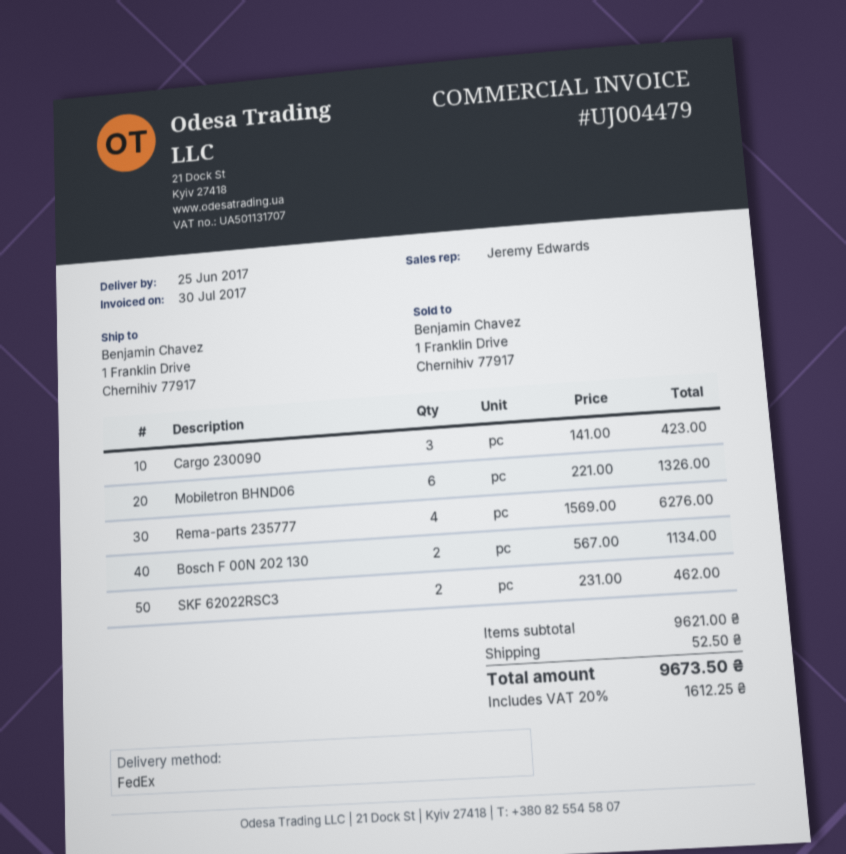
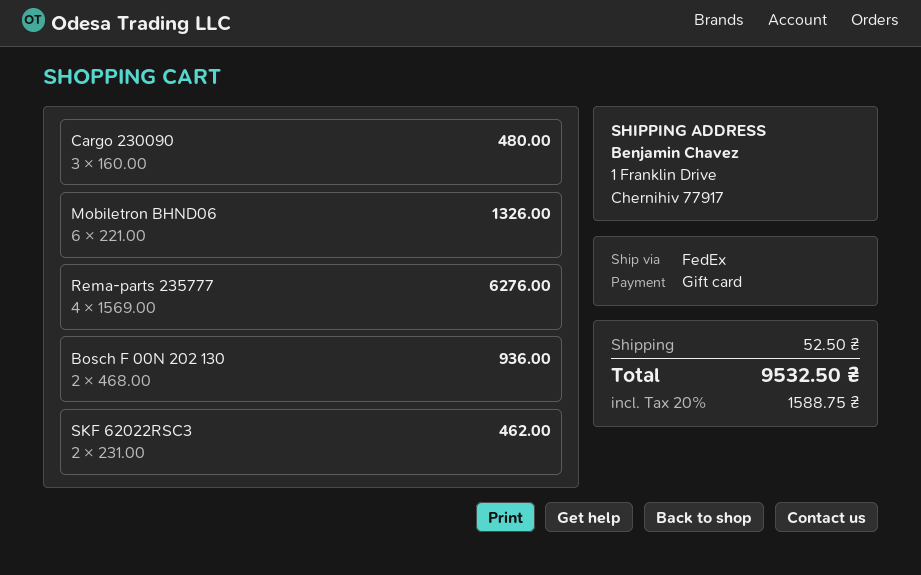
Cargo 230090: 3 x 141.00 = 423.00 -> 3 x 160.00 = 480.00
Bosch F 00N 202 130: 2 x 567.00 = 1134.00 -> 2 x 468.00 = 936.00
tax: 20% = 1612.25 -> 20% = 1588.75
total: 9673.50 -> 9532.50

